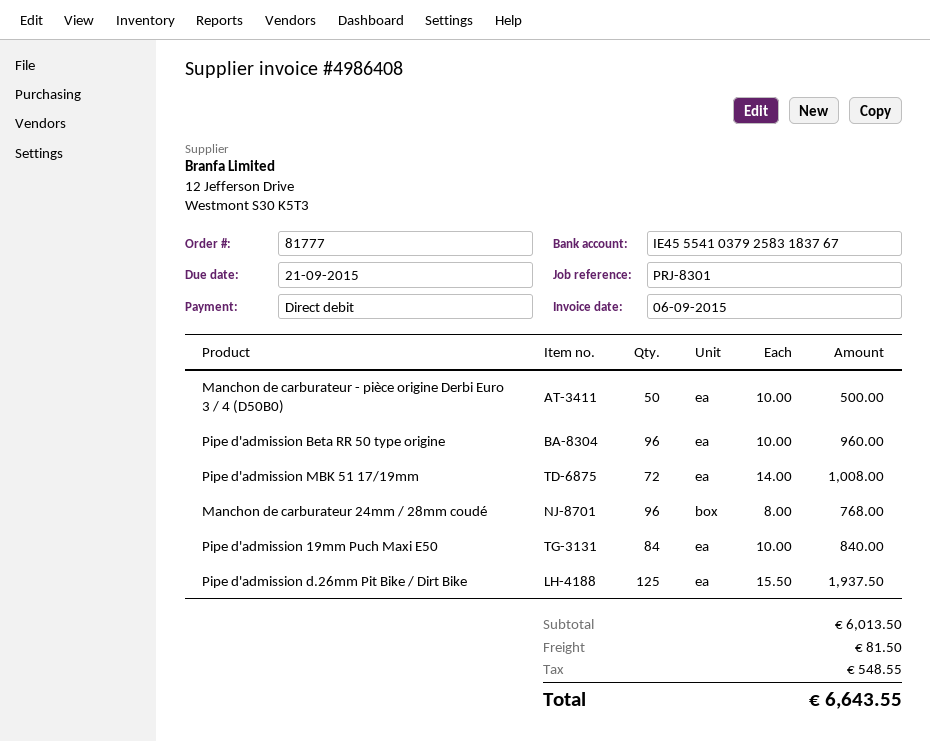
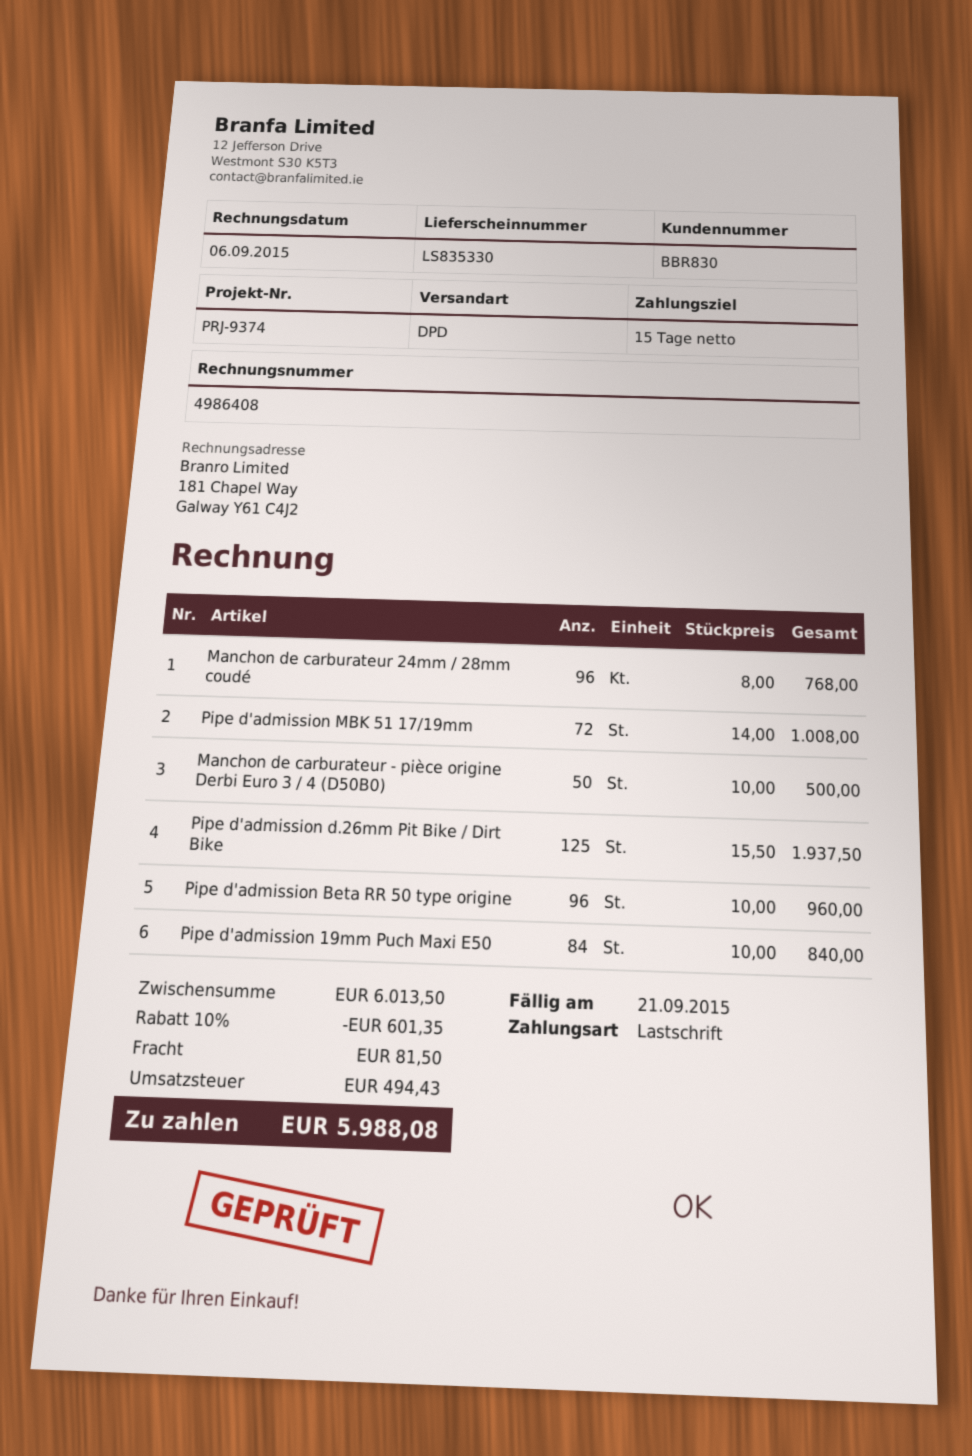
reference: PRJ-8301 -> PRJ-9374
discount: none -> 10% = 601.35
tax: 548.55 -> 494.43
total: 6643.55 -> 5988.08

